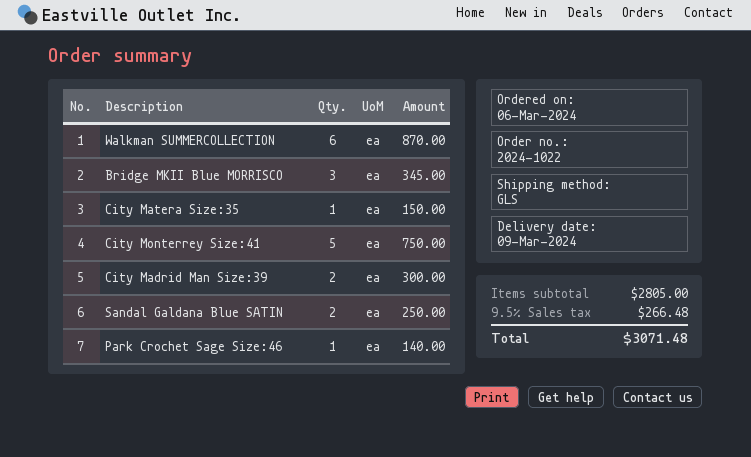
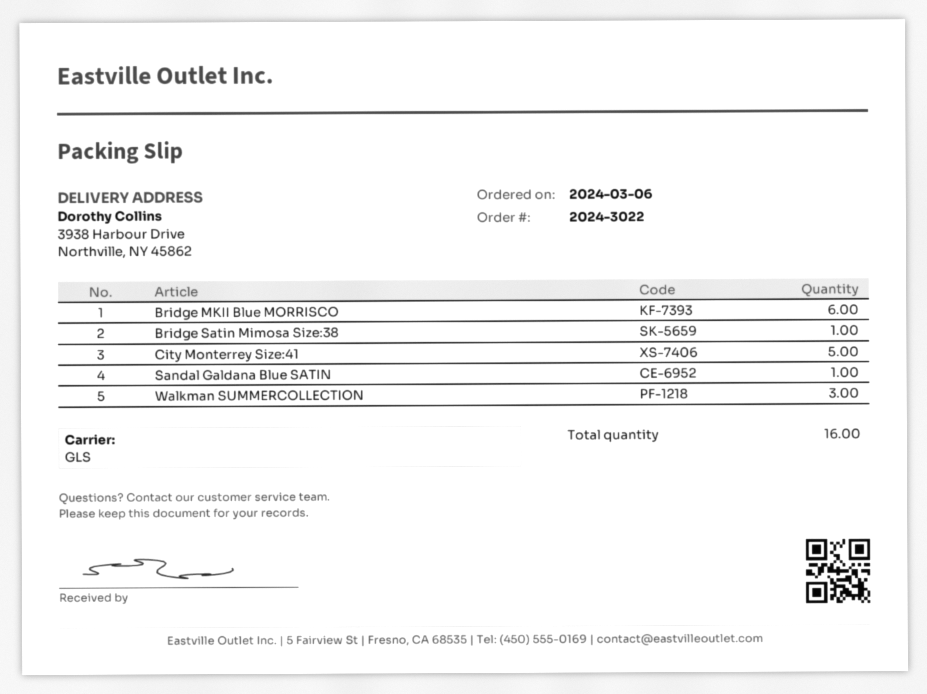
order number: 2024-1022 -> 2024-3022
Walkman SUMMERCOLLECTION: 6 -> 3
Bridge MKII Blue MORRISCO: 3 -> 6
City Matera Size:35: 1 -> none
City Madrid Man Size:39: 2 -> none
Sandal Galdana Blue SATIN: 2 -> 1
Park Crochet Sage Size:46: 1 -> none
Bridge Satin Mimosa Size:38: none -> 1

